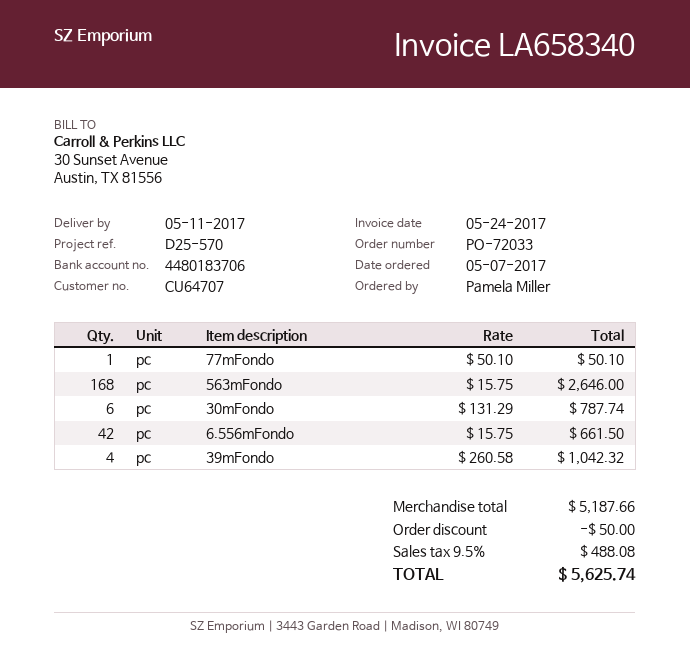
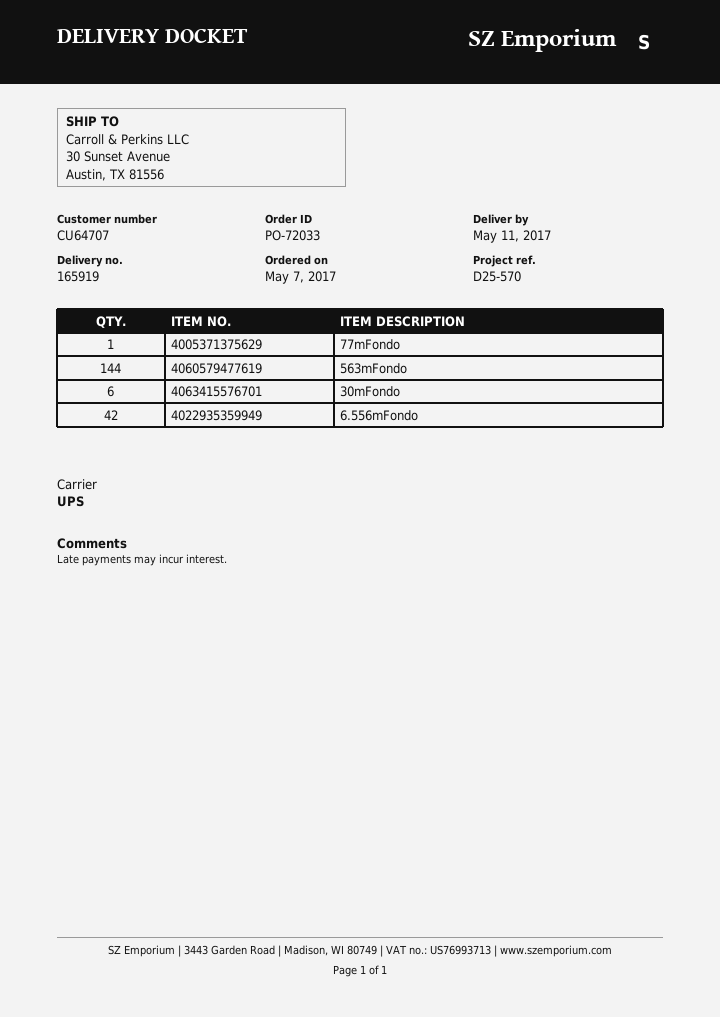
563mFondo: 168 -> 144
39mFondo: 4 -> none

